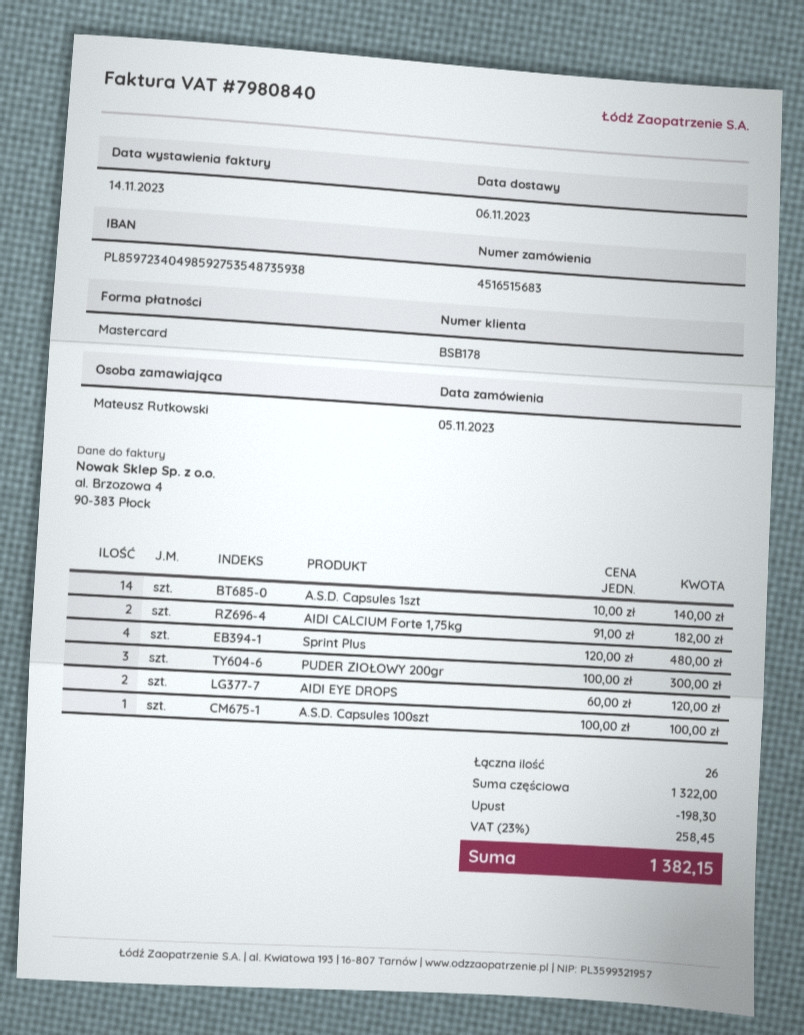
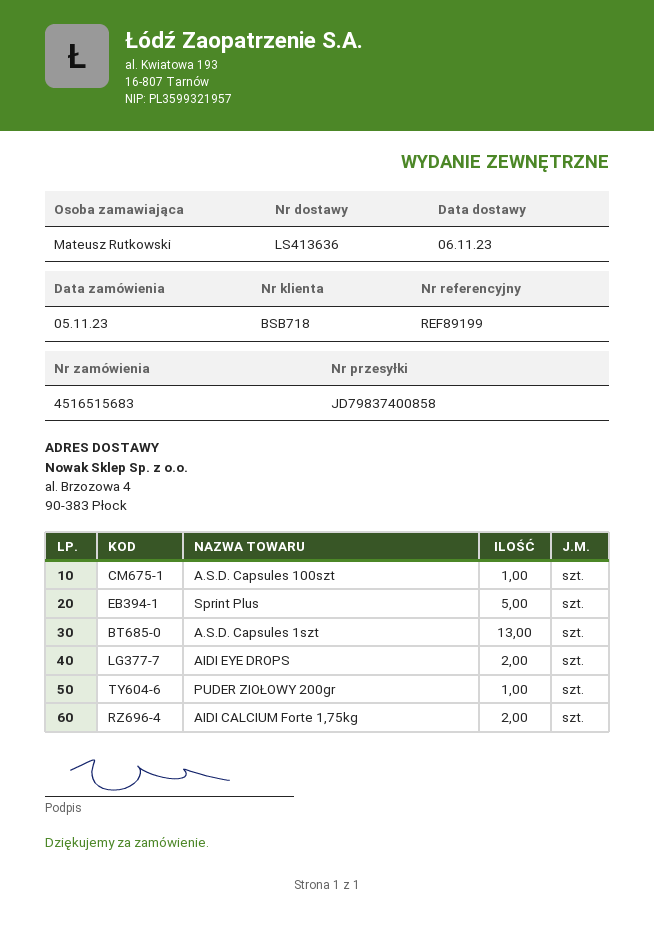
customer number: BSB178 -> BSB718
A.S.D. Capsules 1szt: 14 -> 13
Sprint Plus: 4 -> 5
PUDER ZIOŁOWY 200gr: 3 -> 1

